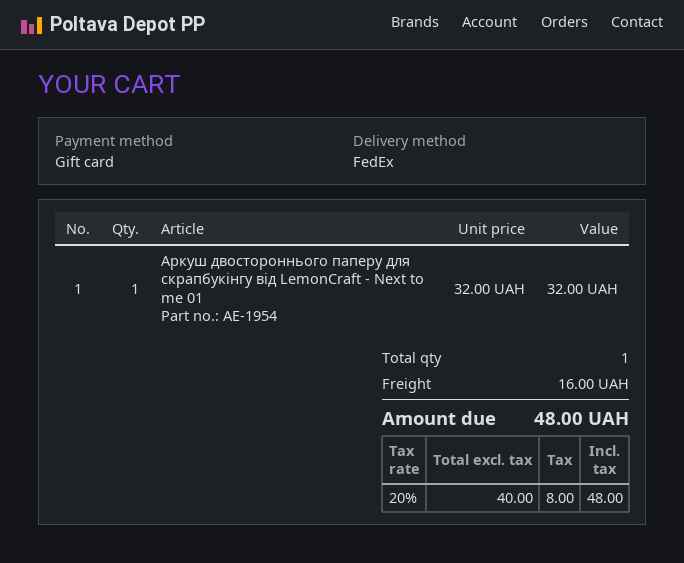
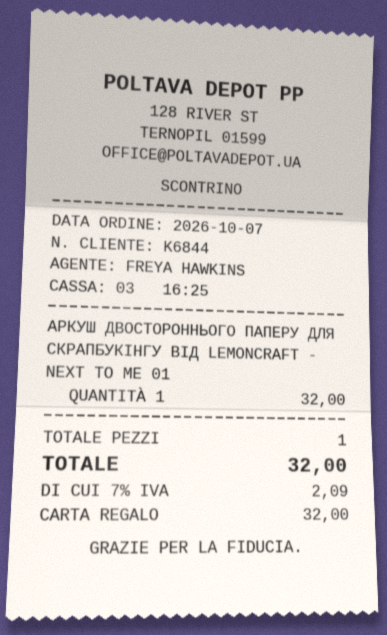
shipping: 16.00 -> none
tax: 20% = 8.00 -> 7% = 2.09
total: 48.00 -> 32.00

